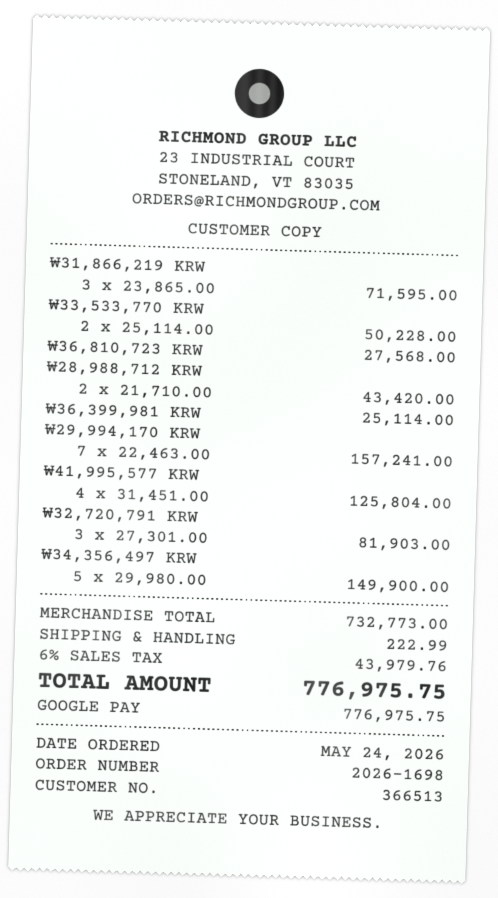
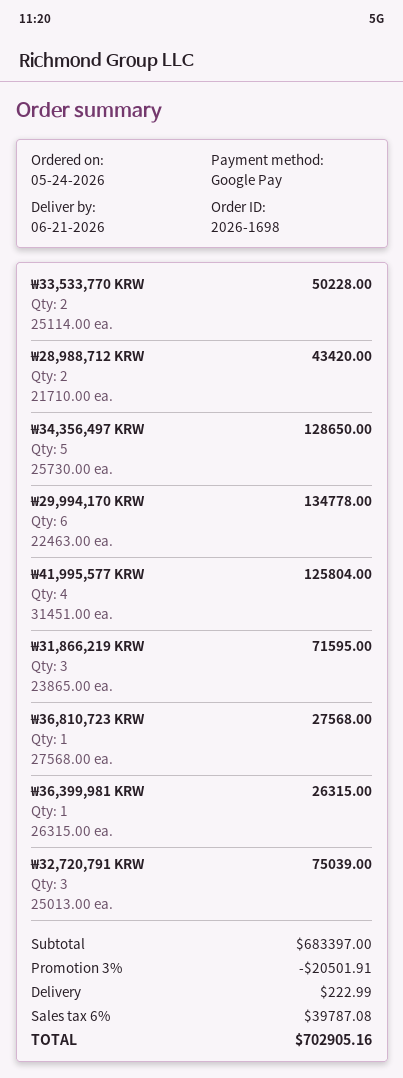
₩36,399,981 KRW: 1 x 25114.00 = 25114.00 -> 1 x 26315.00 = 26315.00
₩29,994,170 KRW: 7 x 22463.00 = 157241.00 -> 6 x 22463.00 = 134778.00
₩32,720,791 KRW: 3 x 27301.00 = 81903.00 -> 3 x 25013.00 = 75039.00
₩34,356,497 KRW: 5 x 29980.00 = 149900.00 -> 5 x 25730.00 = 128650.00
subtotal: 732773.00 -> 683397.00
discount: none -> 3% = 20501.91
tax: 6% = 43979.76 -> 6% = 39787.08
total: 776975.75 -> 702905.16

